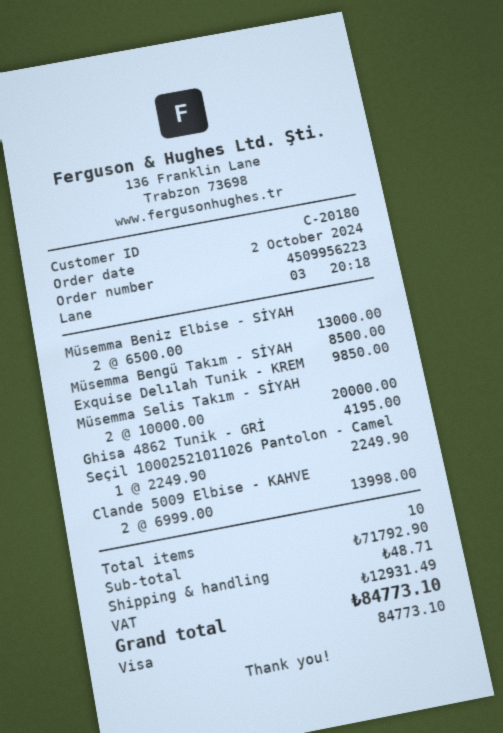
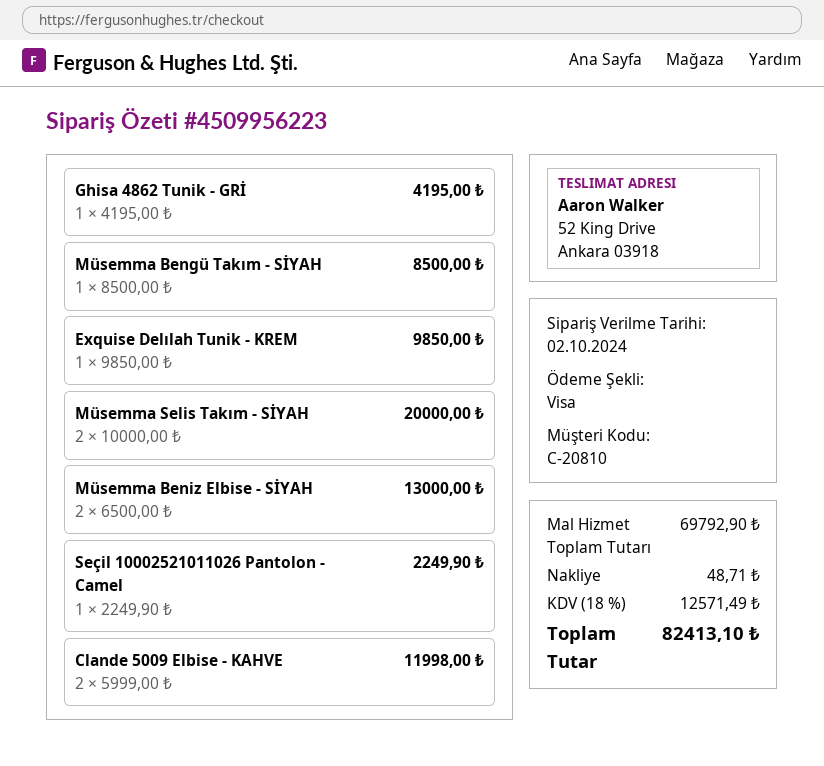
customer number: C-20180 -> C-20810
Clande 5009 Elbise - KAHVE: 2 x 6999.00 = 13998.00 -> 2 x 5999.00 = 11998.00
subtotal: 71792.90 -> 69792.90
tax: 12931.49 -> 12571.49
total: 84773.10 -> 82413.10

